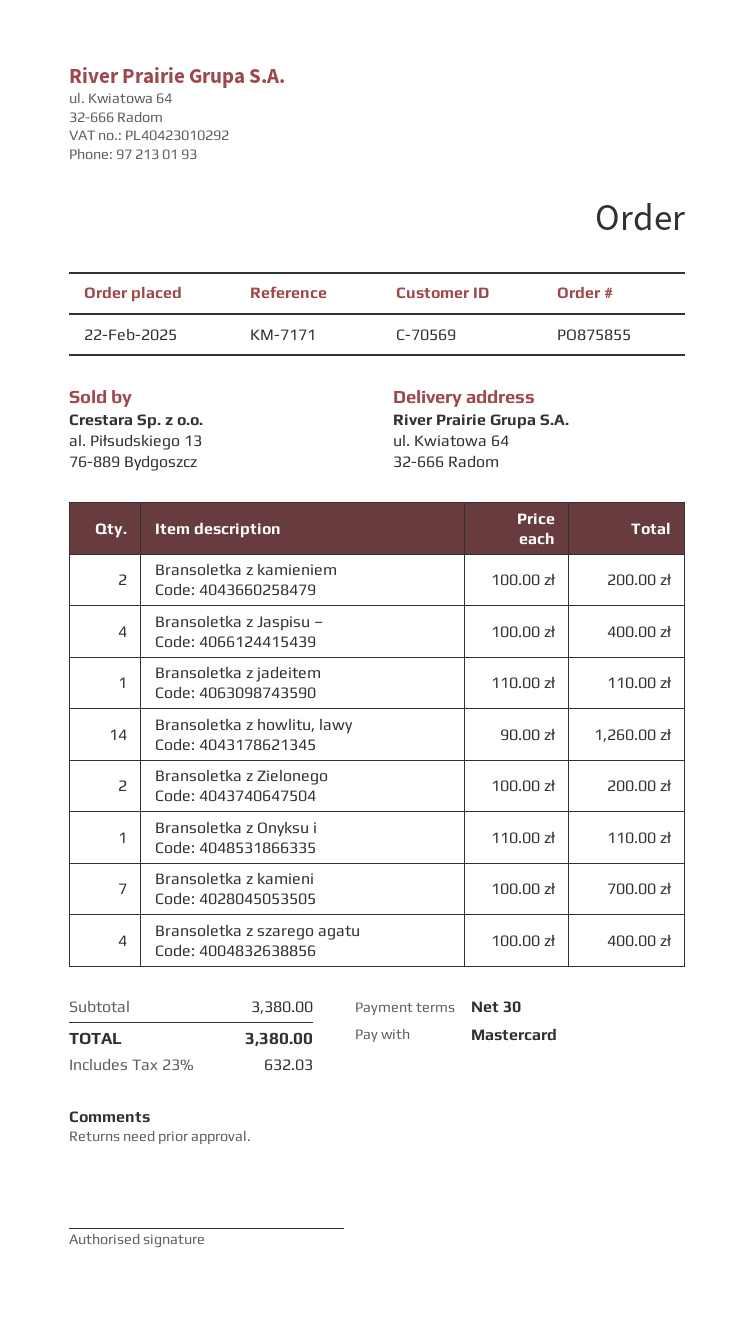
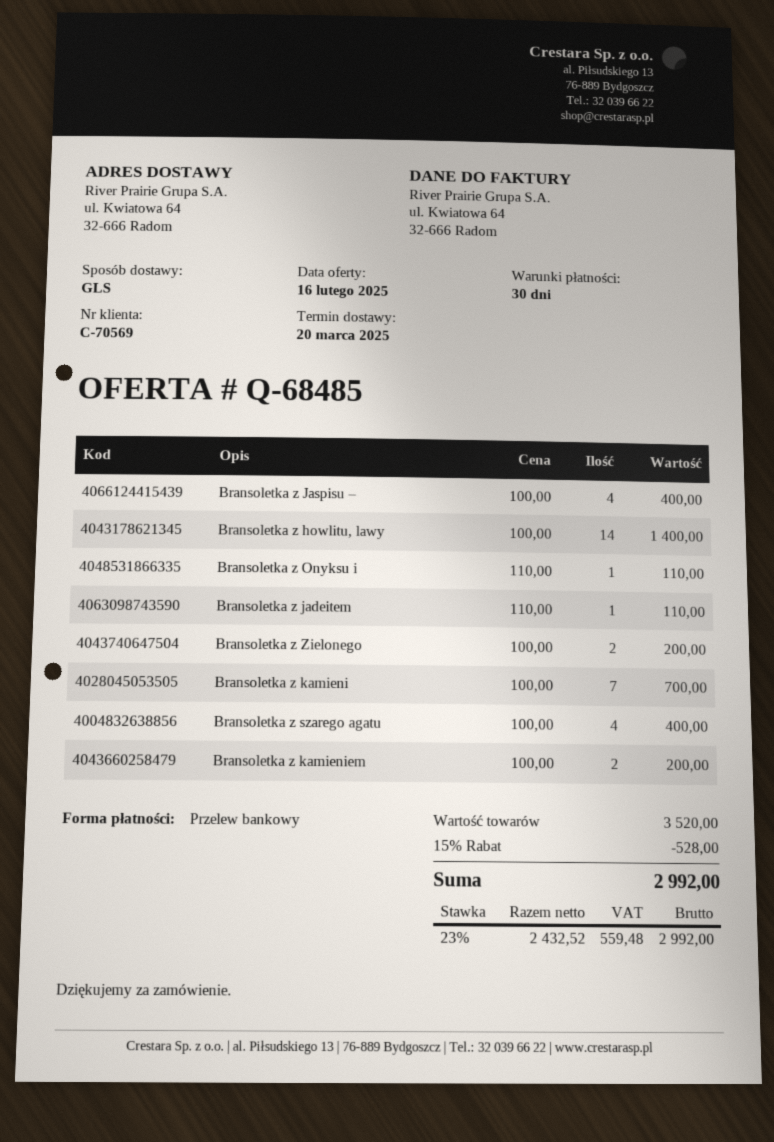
payment method: Mastercard -> bank transfer
Bransoletka z howlitu, lawy: 14 x 90.00 = 1260.00 -> 14 x 100.00 = 1400.00
subtotal: 3380.00 -> 3520.00
discount: none -> 15% = 528.00
tax: 23% = 632.03 -> 23% = 559.48
total: 3380.00 -> 2992.00

